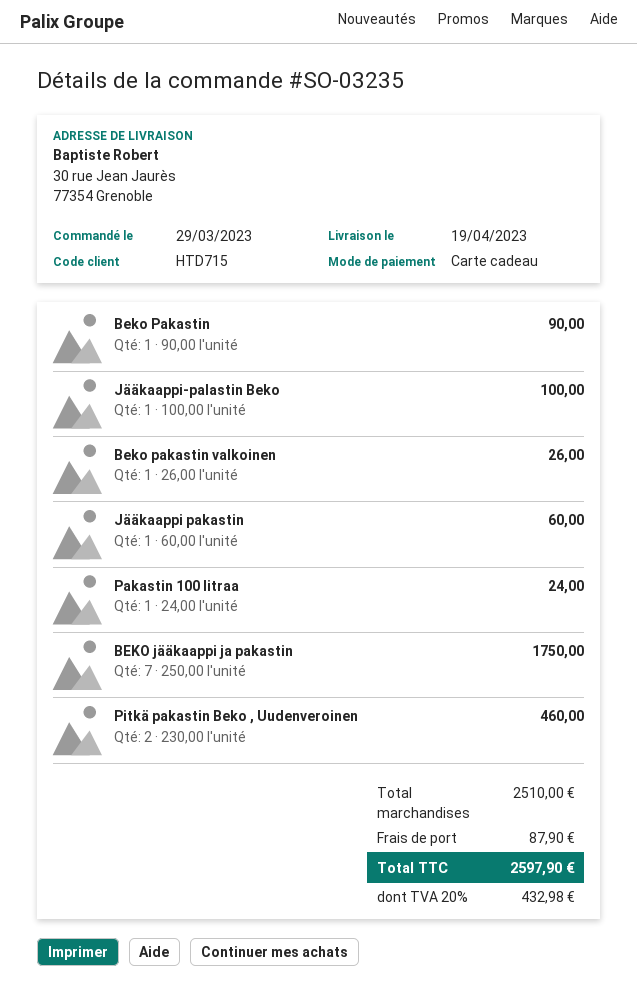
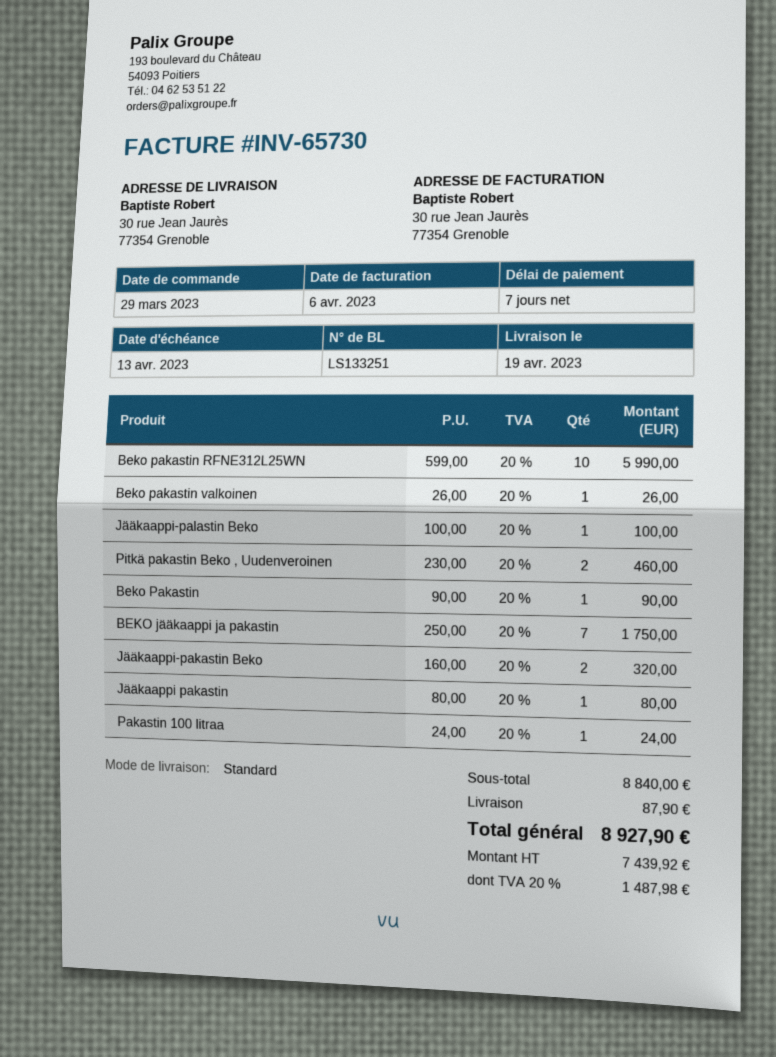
Jääkaappi pakastin: 1 x 60.00 = 60.00 -> 1 x 80.00 = 80.00
Beko pakastin RFNE312L25WN: none -> 10 x 599.00 = 5990.00
Jääkaappi-pakastin Beko: none -> 2 x 160.00 = 320.00
subtotal: 2510.00 -> 8840.00
tax: 20% = 432.98 -> 20% = 1487.98
total: 2597.90 -> 8927.90

